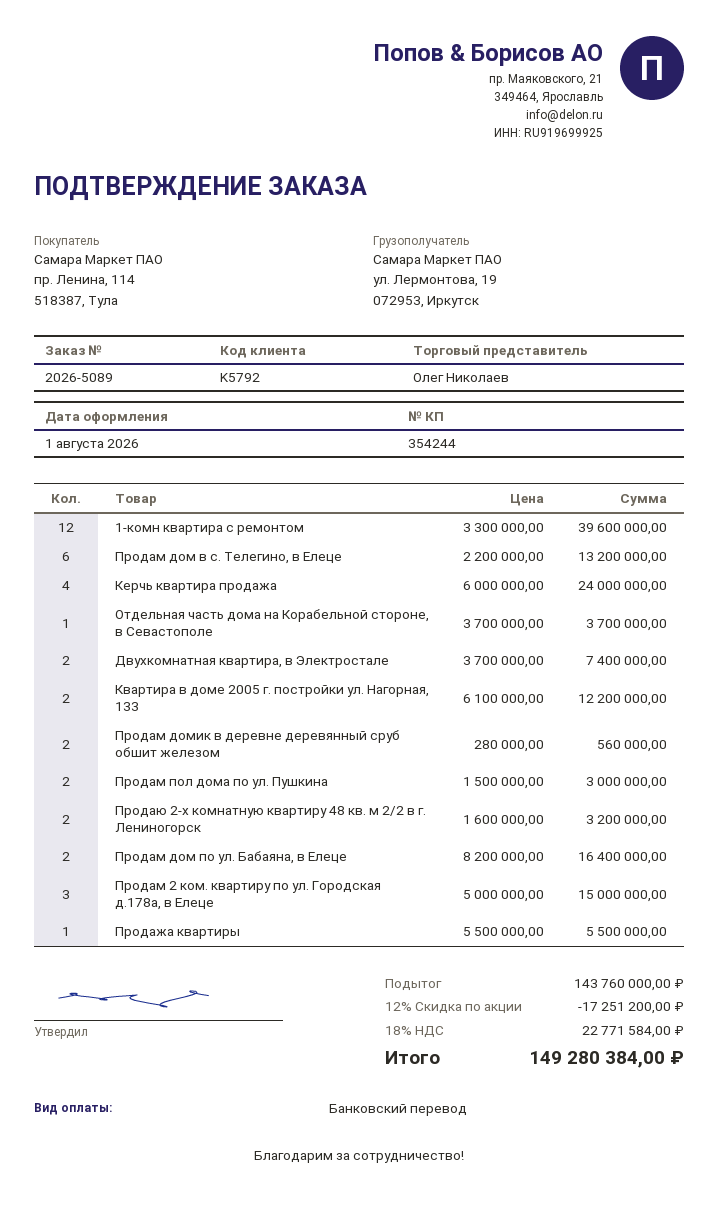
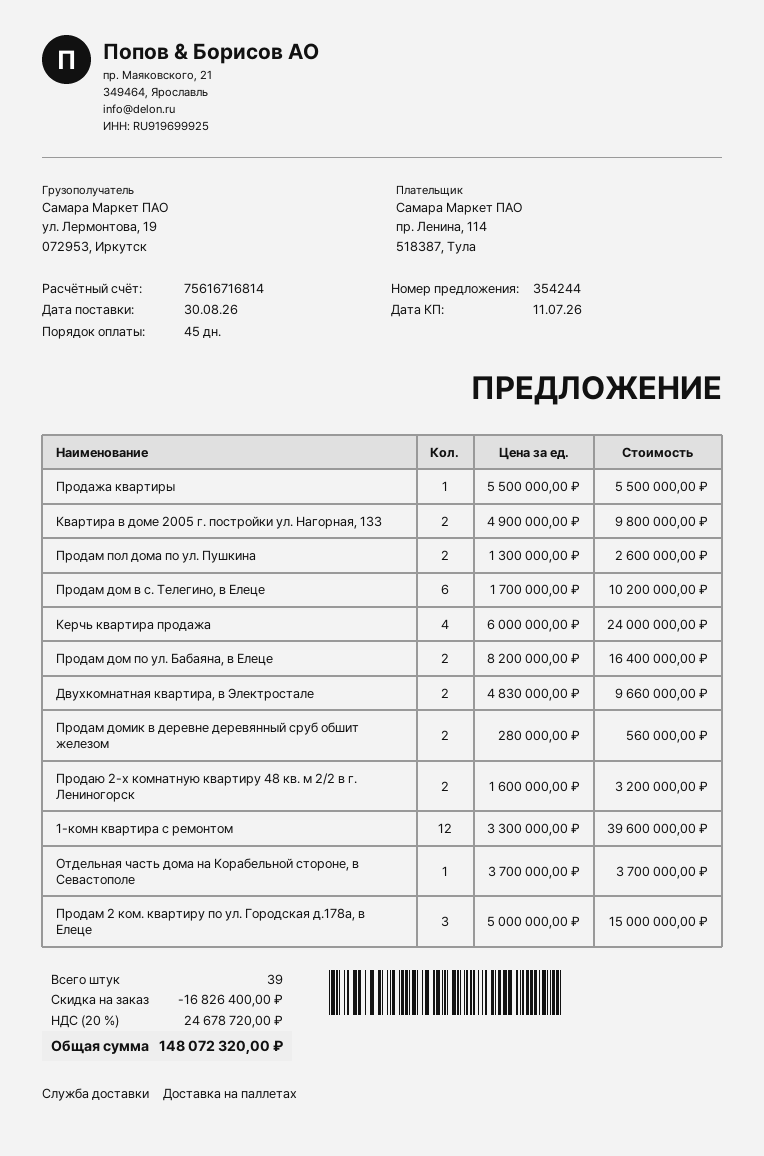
Продам дом в с. Телегино, в Елеце: 6 x 2200000.00 = 13200000.00 -> 6 x 1700000.00 = 10200000.00
Двухкомнатная квартира, в Электростале: 2 x 3700000.00 = 7400000.00 -> 2 x 4830000.00 = 9660000.00
Квартира в доме 2005 г. постройки ул. Нагорная, 133: 2 x 6100000.00 = 12200000.00 -> 2 x 4900000.00 = 9800000.00
Продам пол дома по ул. Пушкина: 2 x 1500000.00 = 3000000.00 -> 2 x 1300000.00 = 2600000.00
discount: 17251200.00 -> 16826400.00
tax: 18% = 22771584.00 -> 20% = 24678720.00
total: 149280384.00 -> 148072320.00

